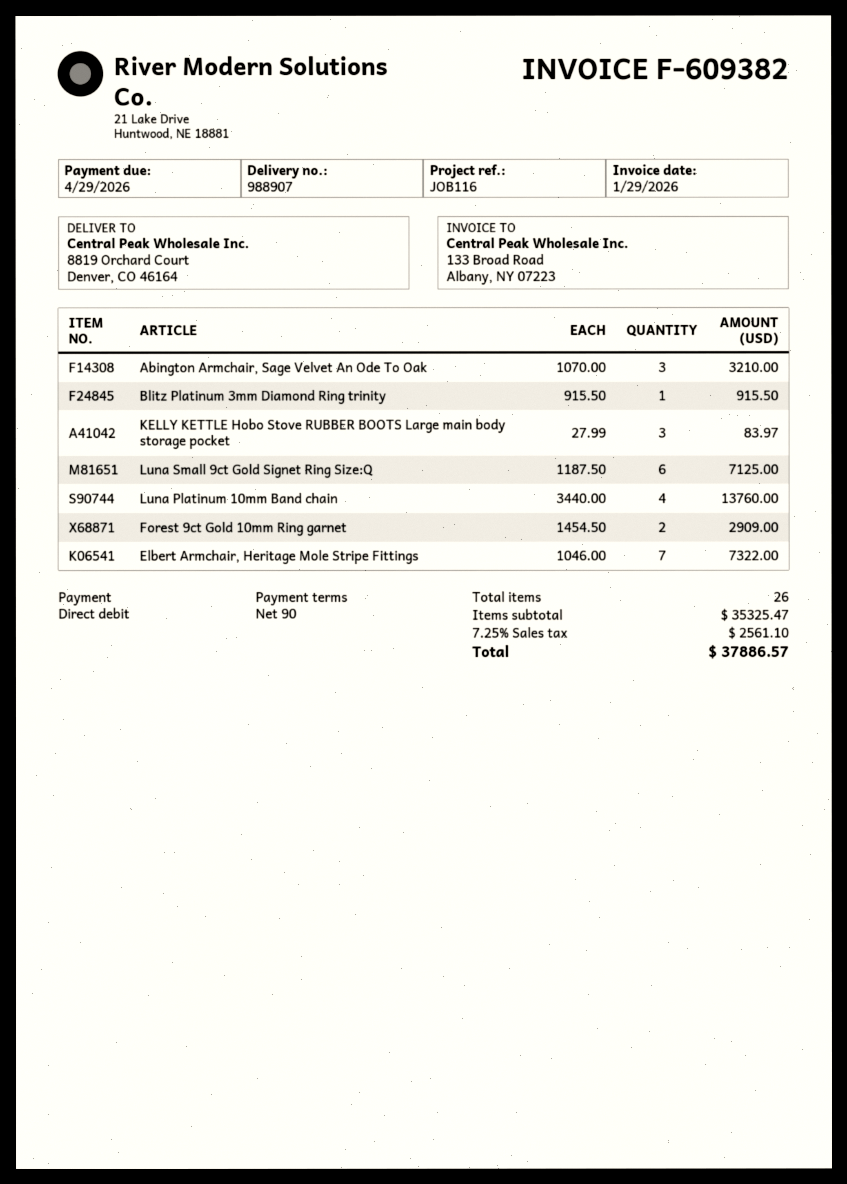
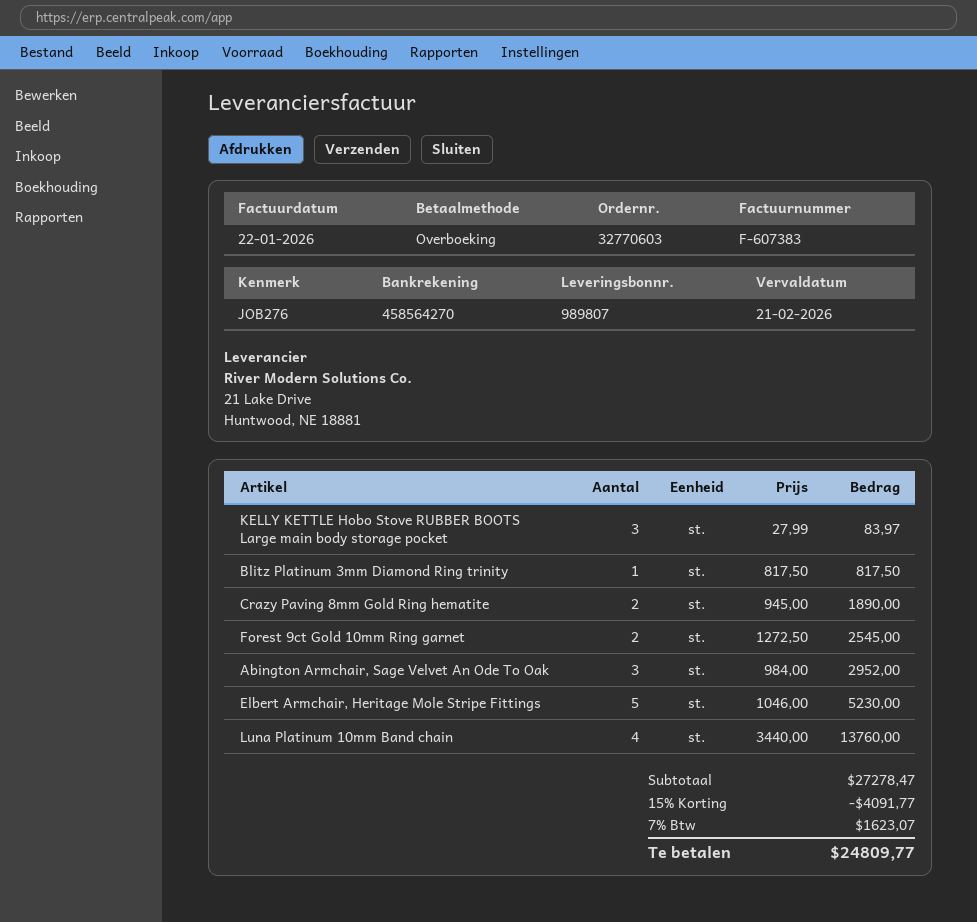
delivery note number: 988907 -> 989807
invoice number: F-609382 -> F-607383
invoice date: 2026-01-29 -> 2026-01-22
due date: 2026-04-29 -> 2026-02-21
reference: JOB116 -> JOB276
payment method: direct debit -> bank transfer
Abington Armchair, Sage Velvet An Ode To Oak: 3 x 1070.00 = 3210.00 -> 3 x 984.00 = 2952.00
Blitz Platinum 3mm Diamond Ring trinity: 1 x 915.50 = 915.50 -> 1 x 817.50 = 817.50
Luna Small 9ct Gold Signet Ring Size:Q: 6 x 1187.50 = 7125.00 -> none
Forest 9ct Gold 10mm Ring garnet: 2 x 1454.50 = 2909.00 -> 2 x 1272.50 = 2545.00
Elbert Armchair, Heritage Mole Stripe Fittings: 7 x 1046.00 = 7322.00 -> 5 x 1046.00 = 5230.00
Crazy Paving 8mm Gold Ring hematite: none -> 2 x 945.00 = 1890.00
subtotal: 35325.47 -> 27278.47
discount: none -> 15% = 4091.77
tax: 7.25% = 2561.10 -> 7% = 1623.07
total: 37886.57 -> 24809.77

